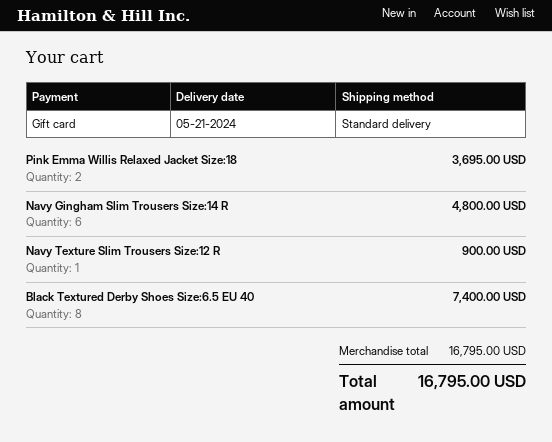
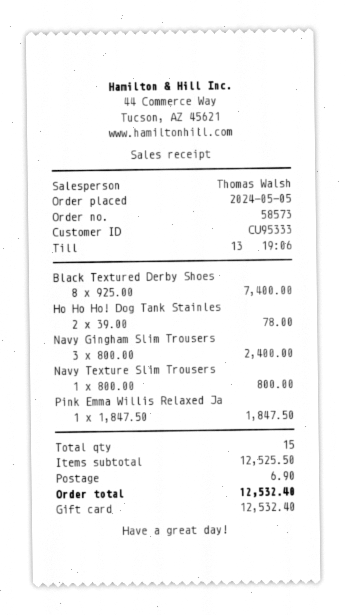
Pink Emma Willis Relaxed Jacket Size:18: 2 for 3695.00 -> 1 for 1847.50
Navy Gingham Slim Trousers Size:14 R: 6 for 4800.00 -> 3 for 2400.00
Navy Texture Slim Trousers Size:12 R: 1 for 900.00 -> 1 for 800.00
Ho Ho Ho! Dog Tank Stainles: none -> 2 for 78.00
subtotal: 16795.00 -> 12525.50
shipping: none -> 6.90
total: 16795.00 -> 12532.40

